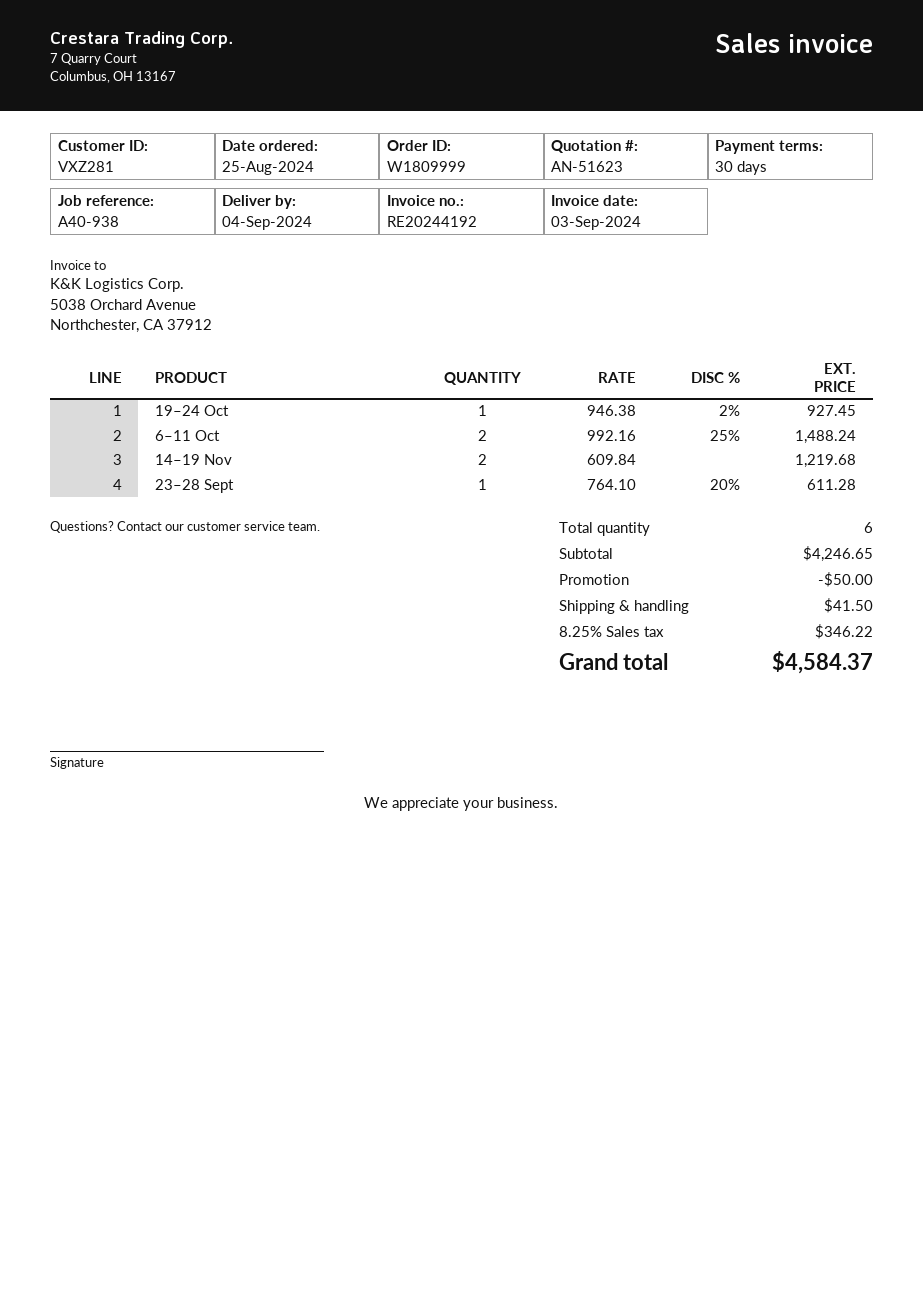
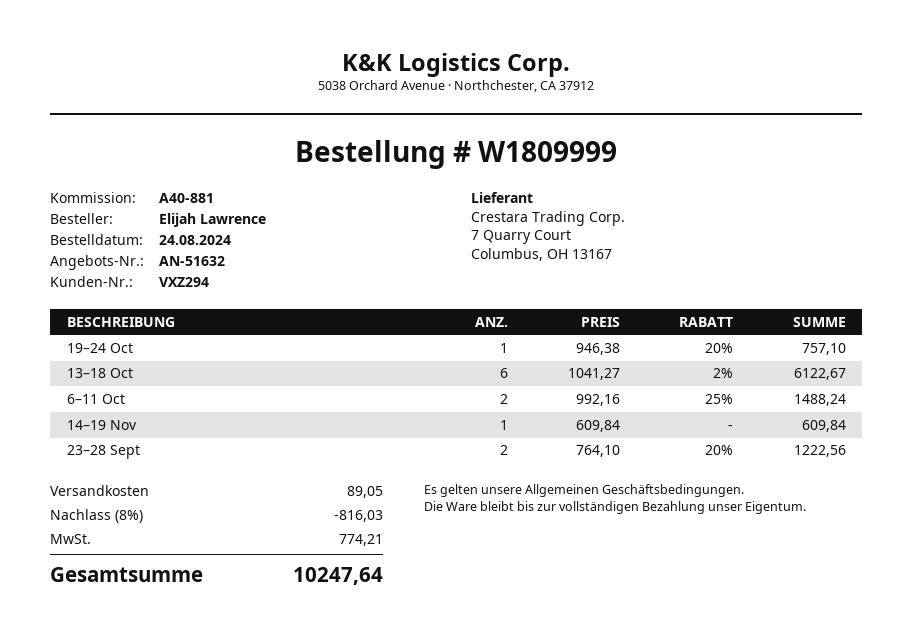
quote number: AN-51623 -> AN-51632
order date: 2024-08-25 -> 2024-08-24
customer number: VXZ281 -> VXZ294
reference: A40-938 -> A40-881
19–24 Oct: 1 x 946.38 - 2% = 927.45 -> 1 x 946.38 - 20% = 757.10
14–19 Nov: 2 x 609.84 = 1219.68 -> 1 x 609.84 = 609.84
23–28 Sept: 1 x 764.10 - 20% = 611.28 -> 2 x 764.10 - 20% = 1222.56
13–18 Oct: none -> 6 x 1041.27 - 2% = 6122.67
discount: 50.00 -> 816.03
shipping: 41.50 -> 89.05
tax: 346.22 -> 774.21
total: 4584.37 -> 10247.64

